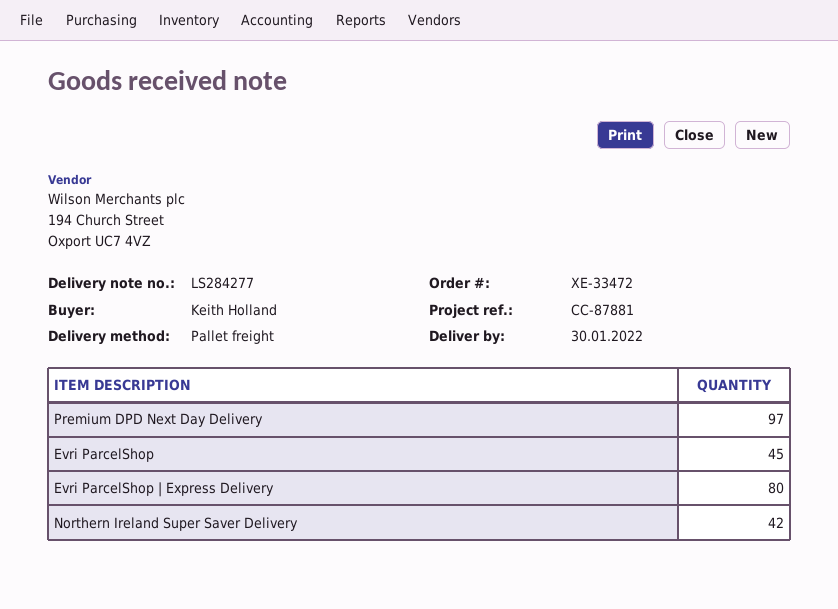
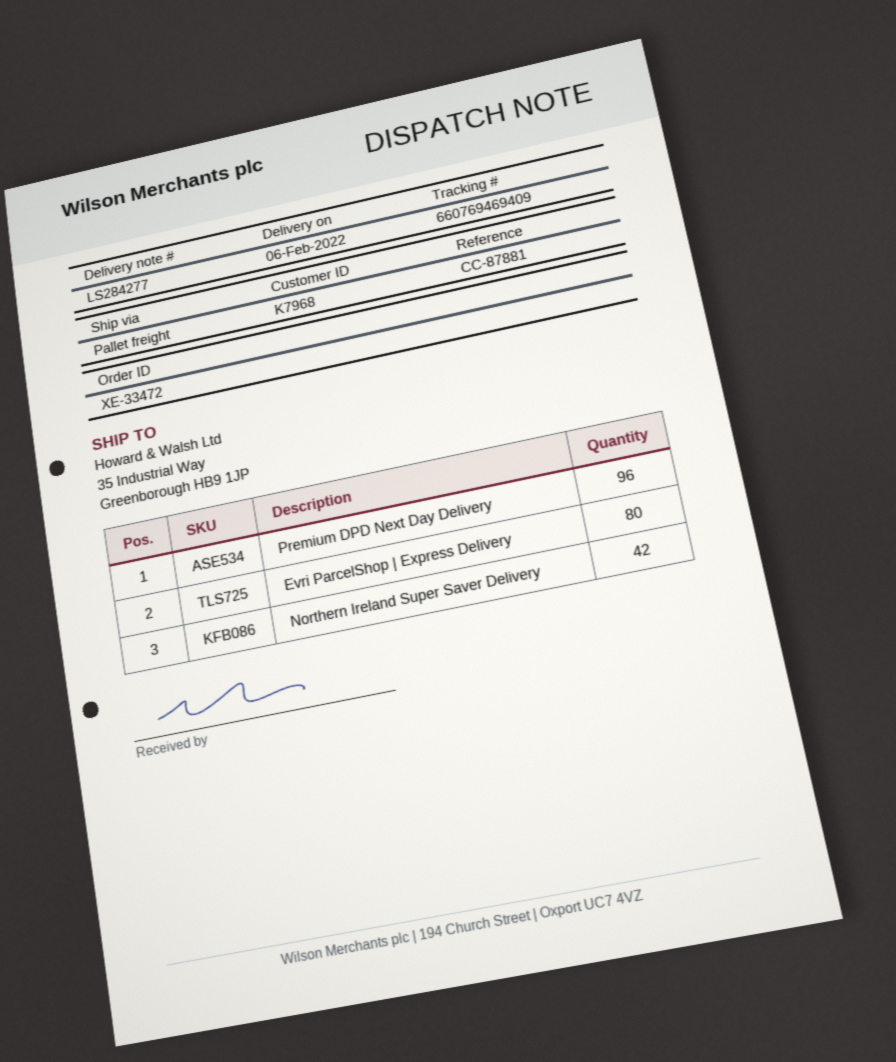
delivery date: 2022-01-30 -> 2022-02-06
Premium DPD Next Day Delivery: 97 -> 96
Evri ParcelShop: 45 -> none

